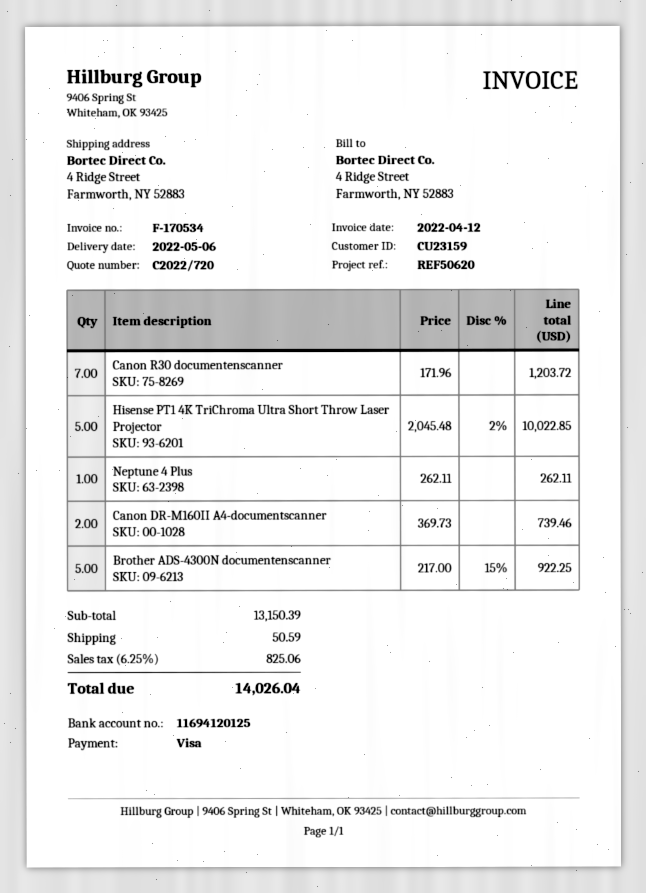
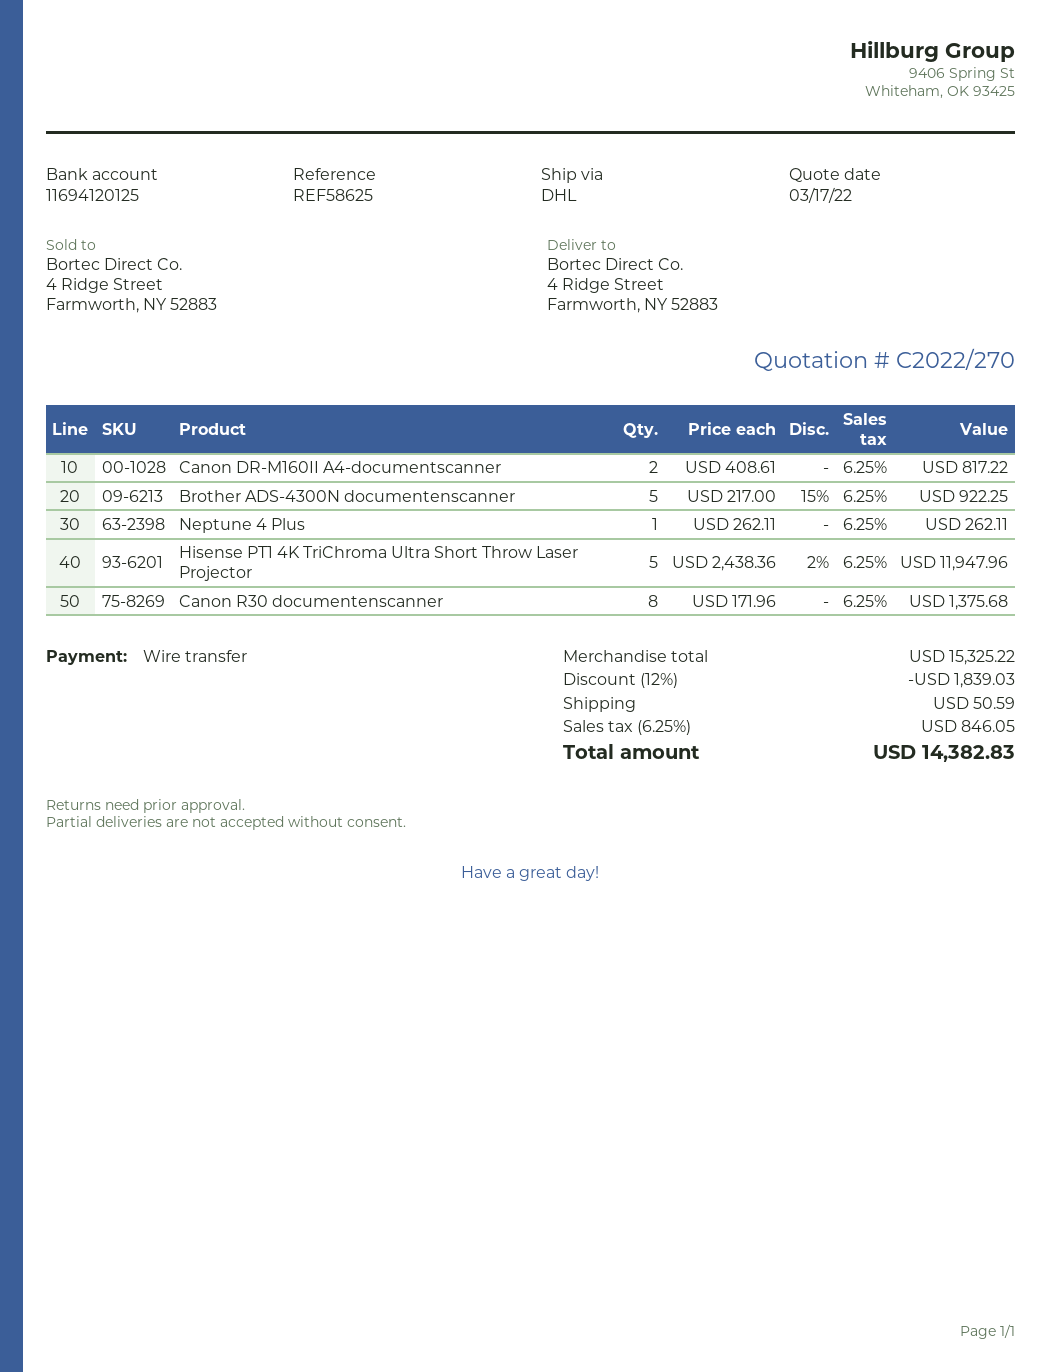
quote number: C2022/720 -> C2022/270
reference: REF50620 -> REF58625
payment method: Visa -> bank transfer
Canon R30 documentenscanner: 7 x 171.96 = 1203.72 -> 8 x 171.96 = 1375.68
Hisense PT1 4K TriChroma Ultra Short Throw Laser Projector: 5 x 2045.48 - 2% = 10022.85 -> 5 x 2438.36 - 2% = 11947.96
Canon DR-M160II A4-documentscanner: 2 x 369.73 = 739.46 -> 2 x 408.61 = 817.22
subtotal: 13150.39 -> 15325.22
discount: none -> 12% = 1839.03
tax: 6.25% = 825.06 -> 6.25% = 846.05
total: 14026.04 -> 14382.83

